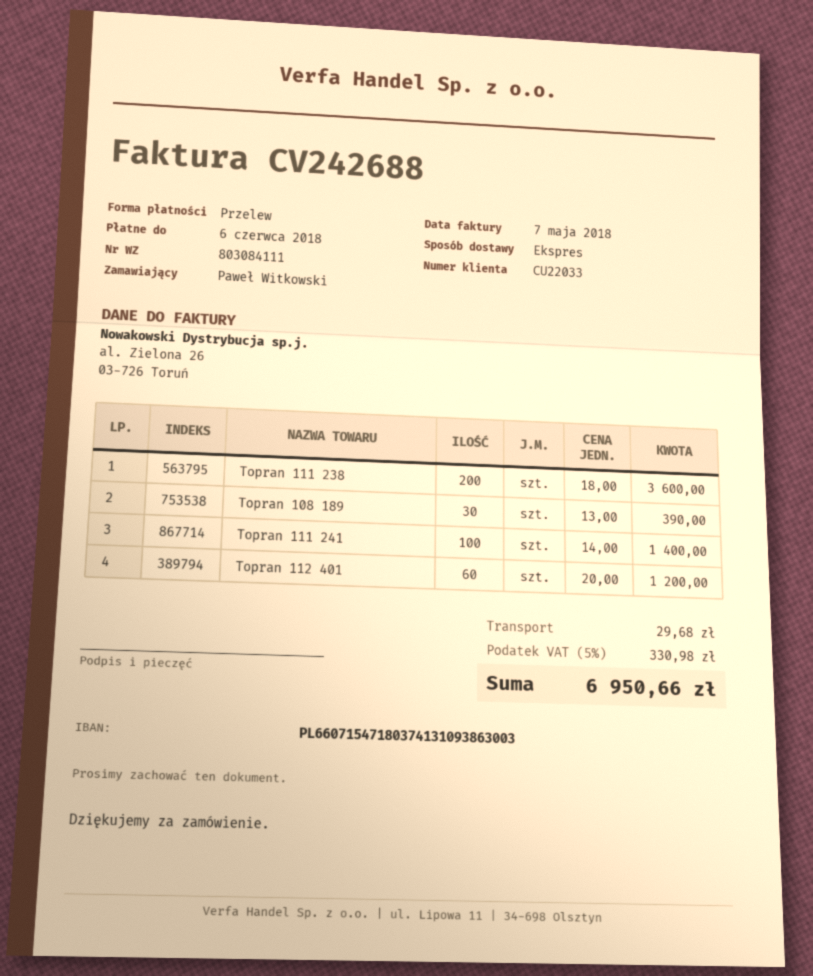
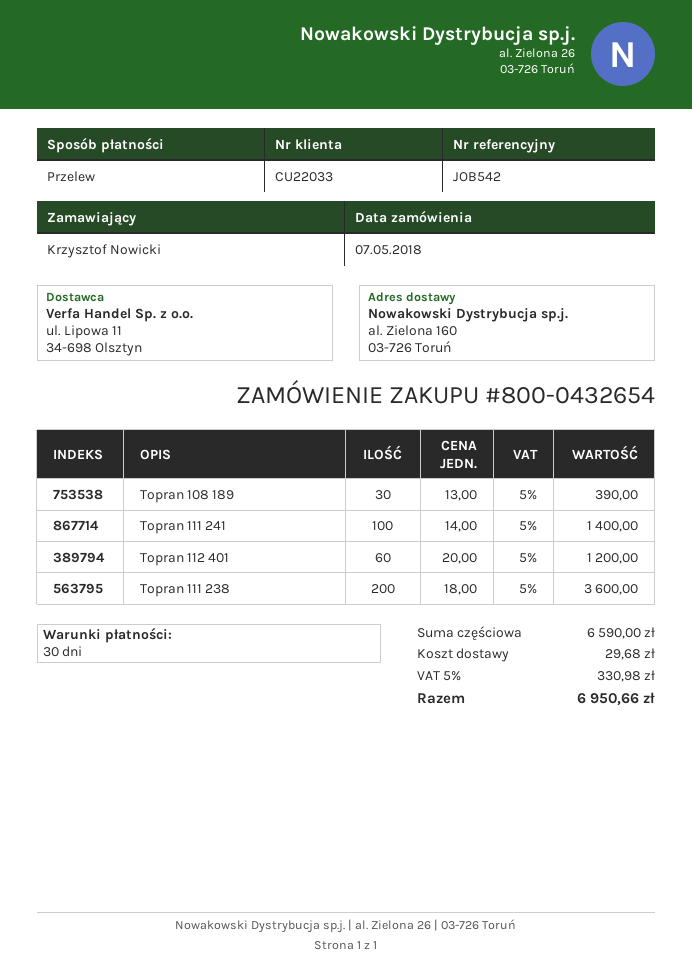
ordered by: Paweł Witkowski -> Krzysztof Nowicki

